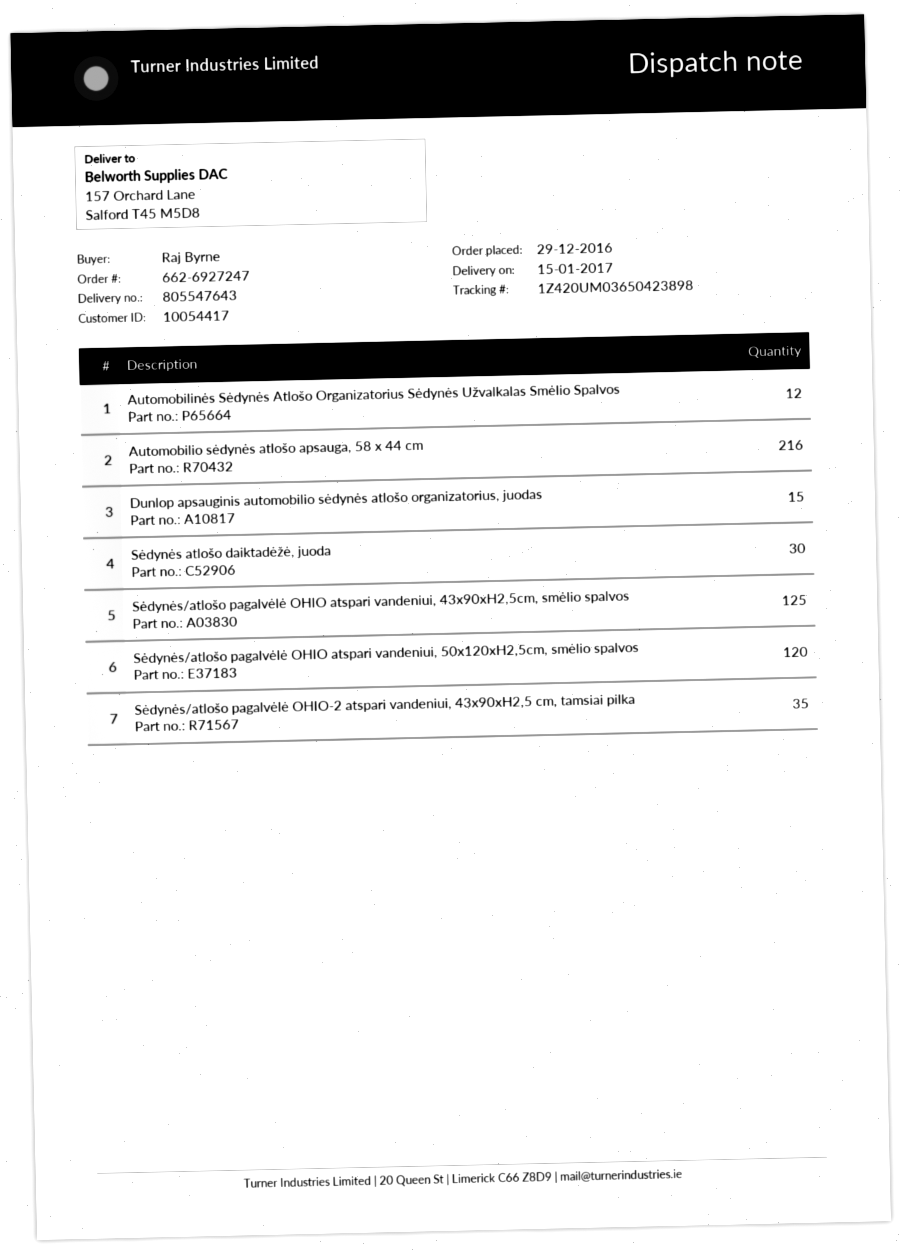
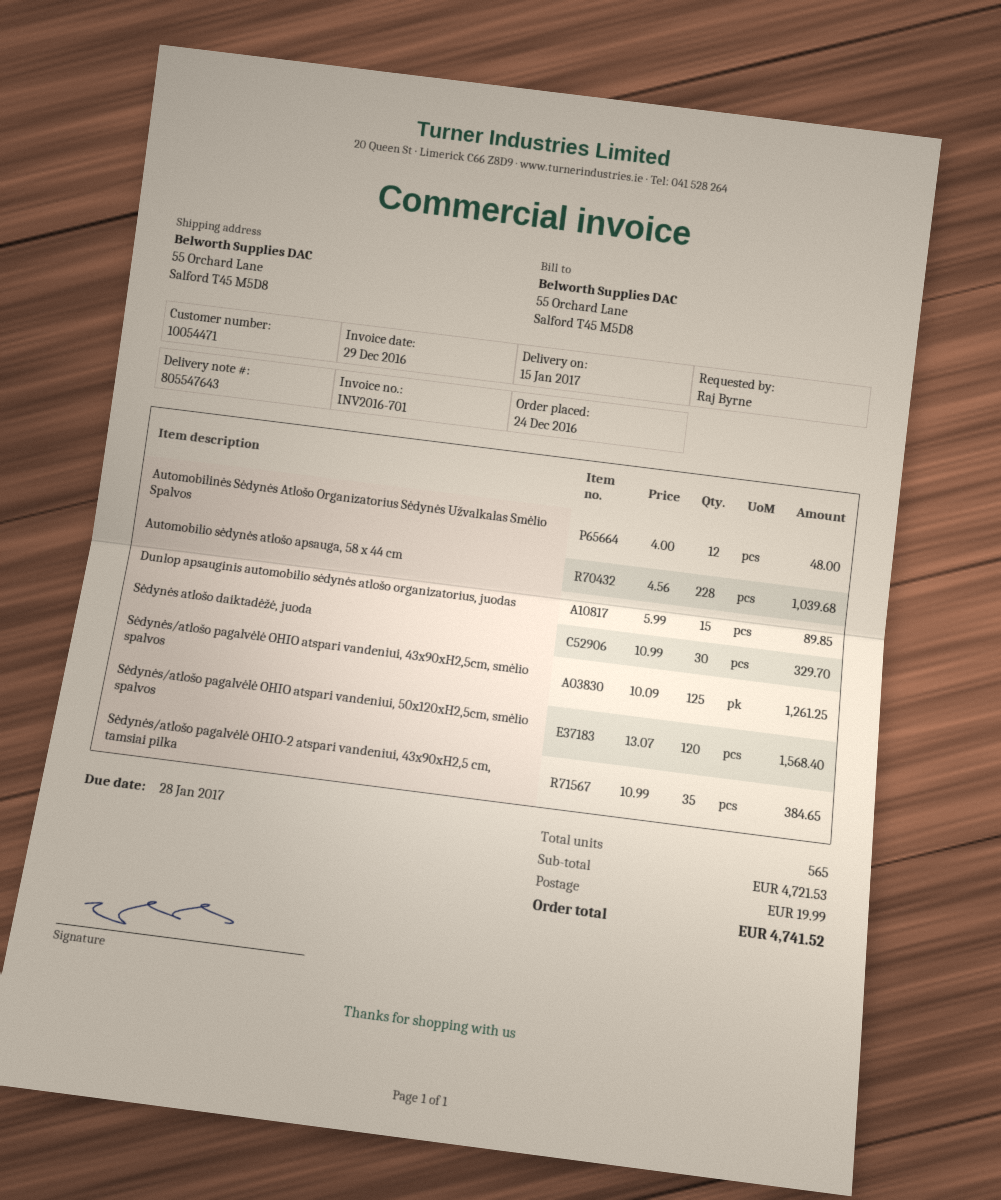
order date: 2016-12-29 -> 2016-12-24
customer number: 10054417 -> 10054471
ship to: 157 Orchard Lane, Salford T45 M5D8 -> 55 Orchard Lane, Salford T45 M5D8
Automobilio sėdynės atlošo apsauga, 58 x 44 cm: 216 -> 228

